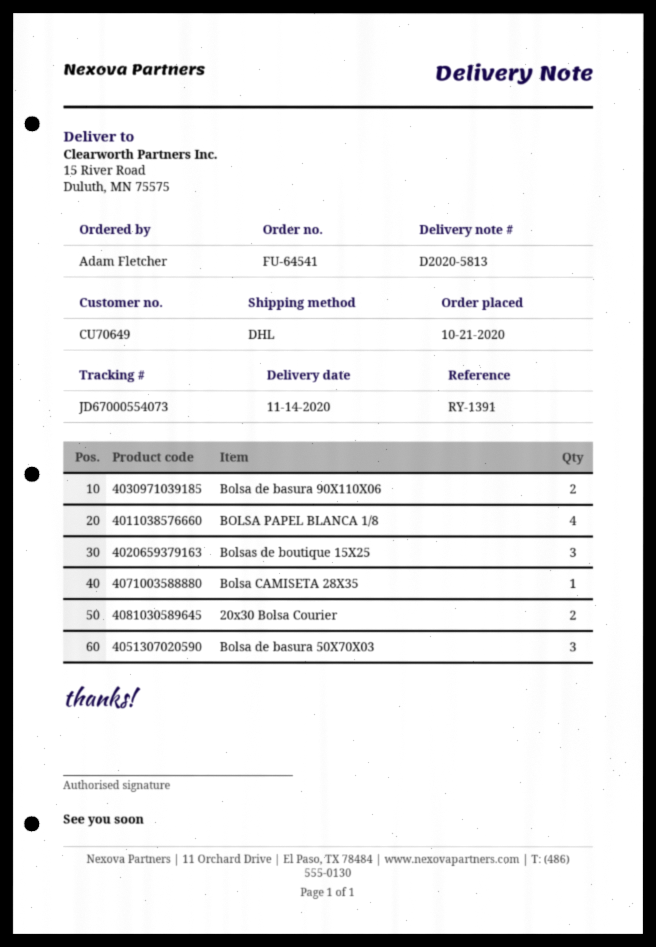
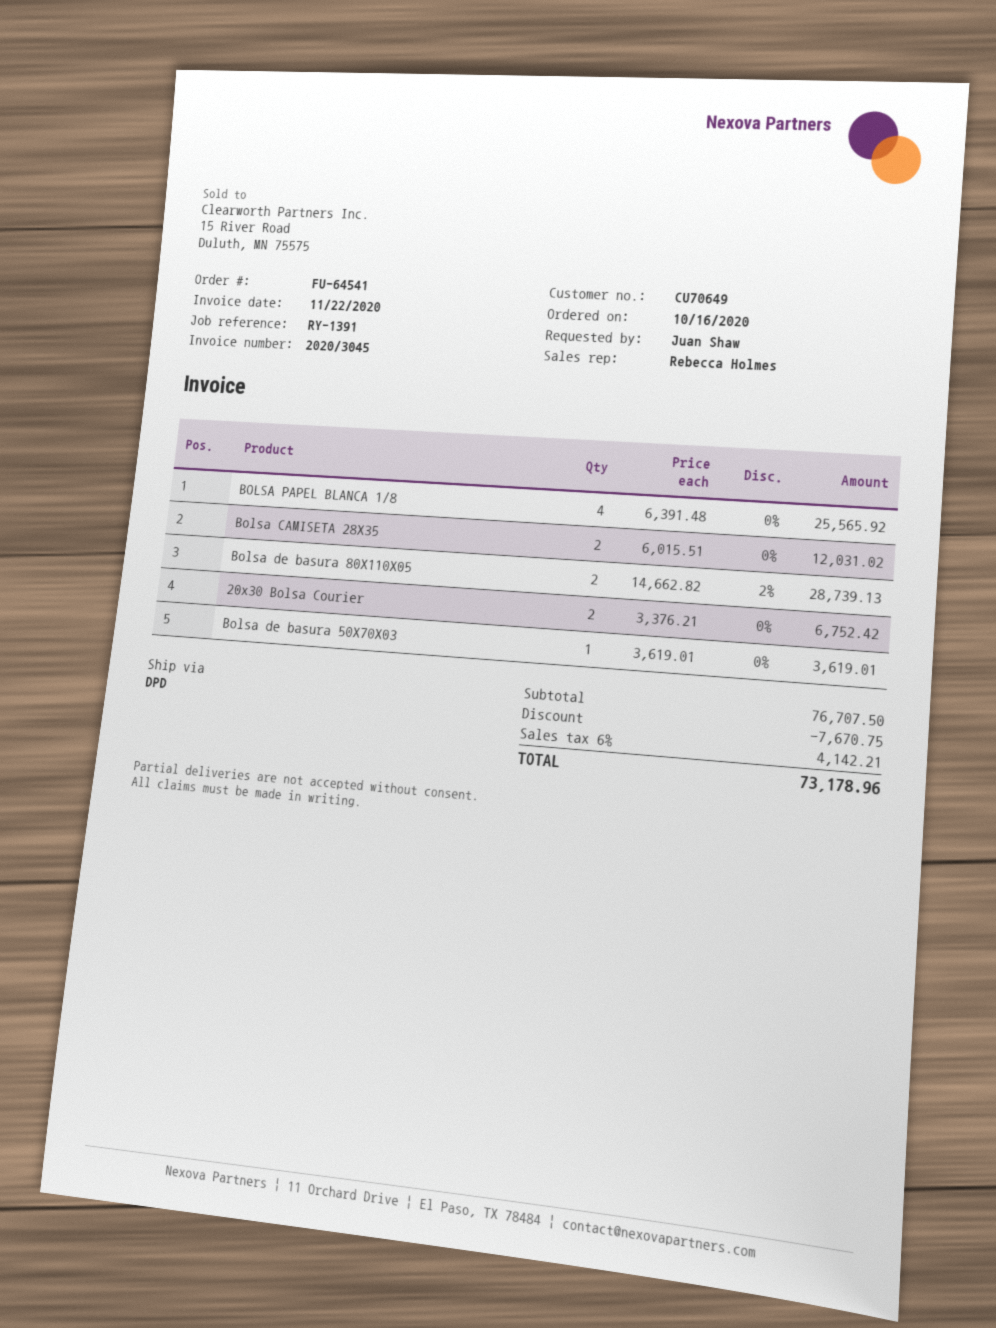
order date: 2020-10-21 -> 2020-10-16
ordered by: Adam Fletcher -> Juan Shaw
shipping method: DHL -> DPD
Bolsa de basura 90X110X06: 2 -> none
Bolsas de boutique 15X25: 3 -> none
Bolsa CAMISETA 28X35: 1 -> 2
Bolsa de basura 50X70X03: 3 -> 1
Bolsa de basura 80X110X05: none -> 2

